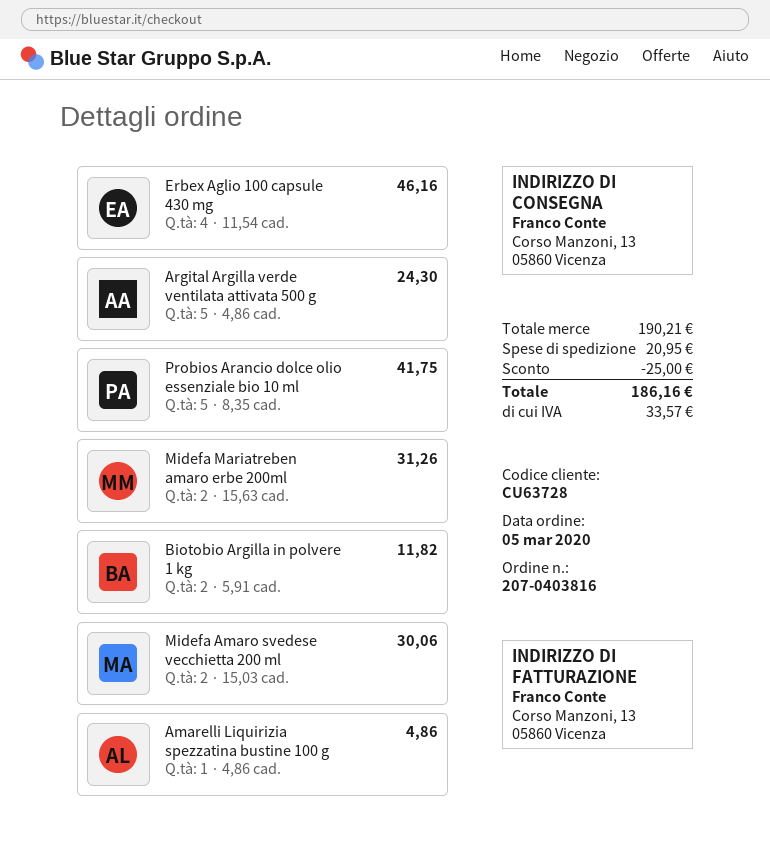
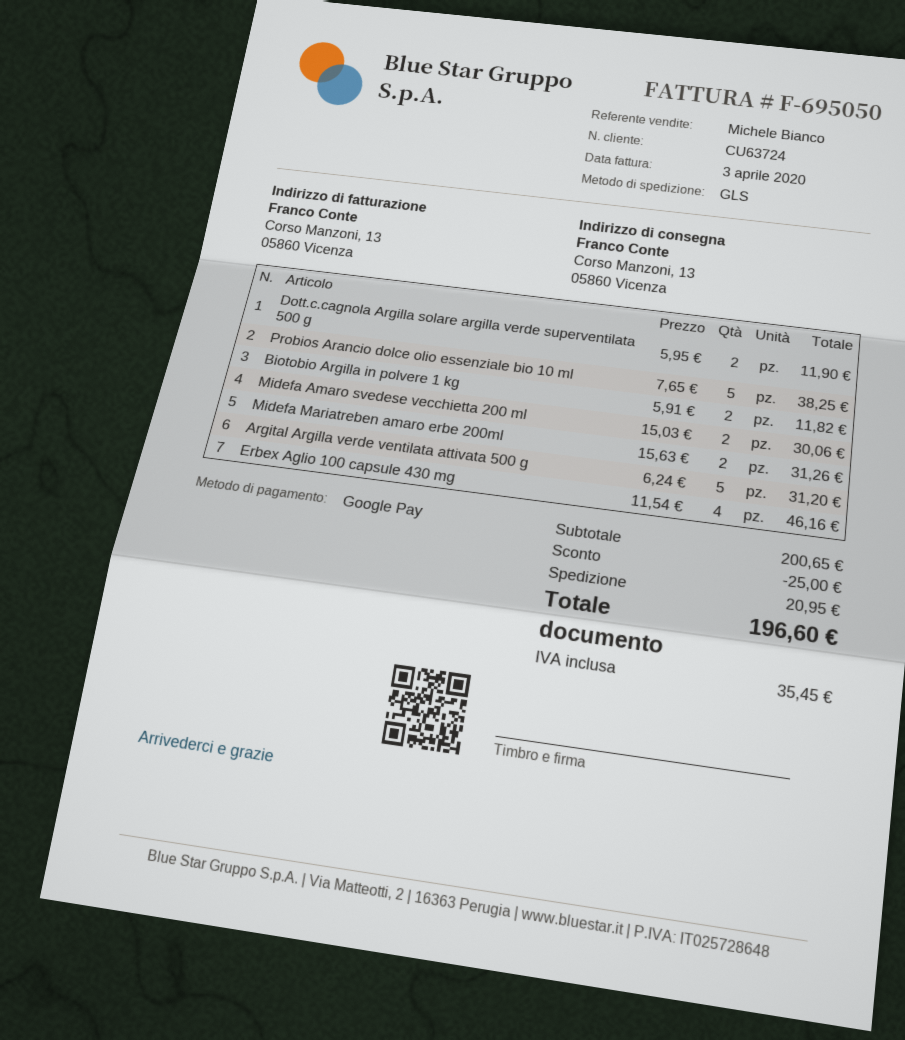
customer number: CU63728 -> CU63724
Argital Argilla verde ventilata attivata 500 g: 5 x 4.86 = 24.30 -> 5 x 6.24 = 31.20
Probios Arancio dolce olio essenziale bio 10 ml: 5 x 8.35 = 41.75 -> 5 x 7.65 = 38.25
Amarelli Liquirizia spezzatina bustine 100 g: 1 x 4.86 = 4.86 -> none
Dott.c.cagnola Argilla solare argilla verde superventilata 500 g: none -> 2 x 5.95 = 11.90
subtotal: 190.21 -> 200.65
tax: 33.57 -> 35.45
total: 186.16 -> 196.60

